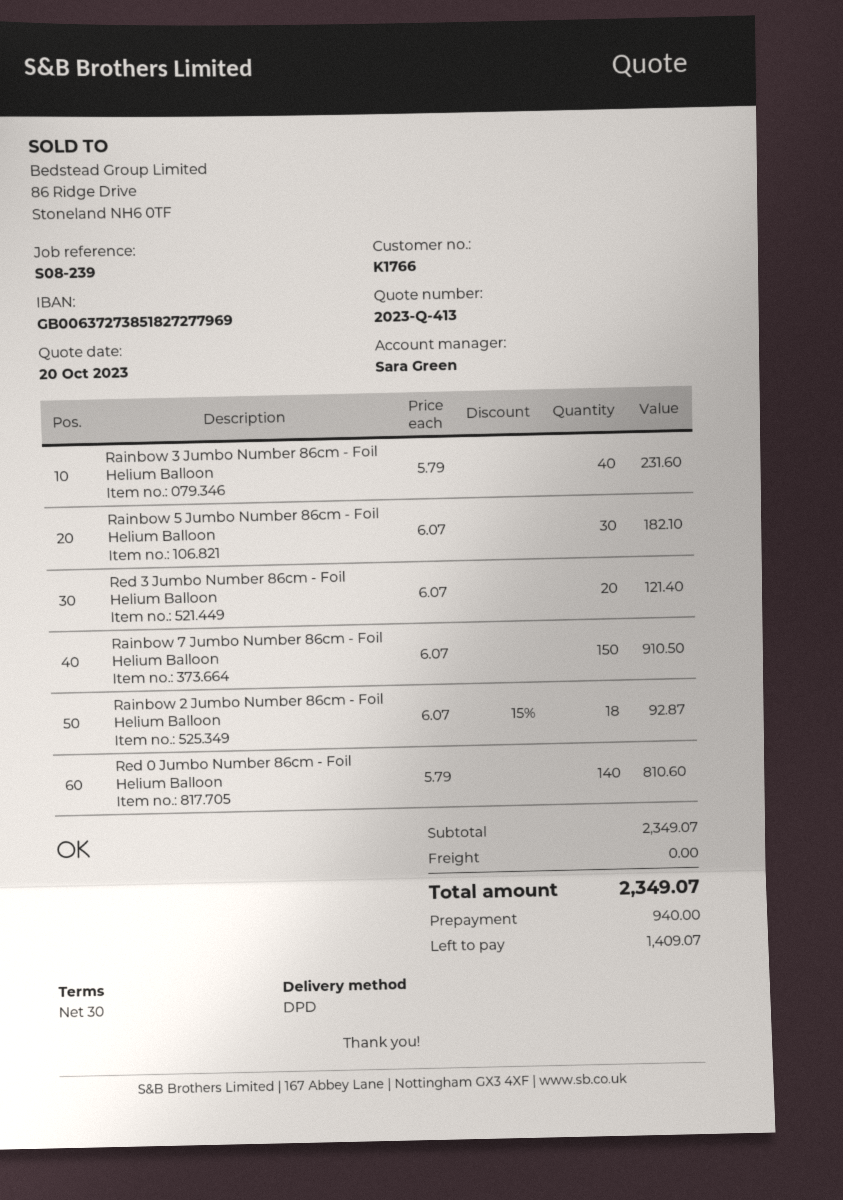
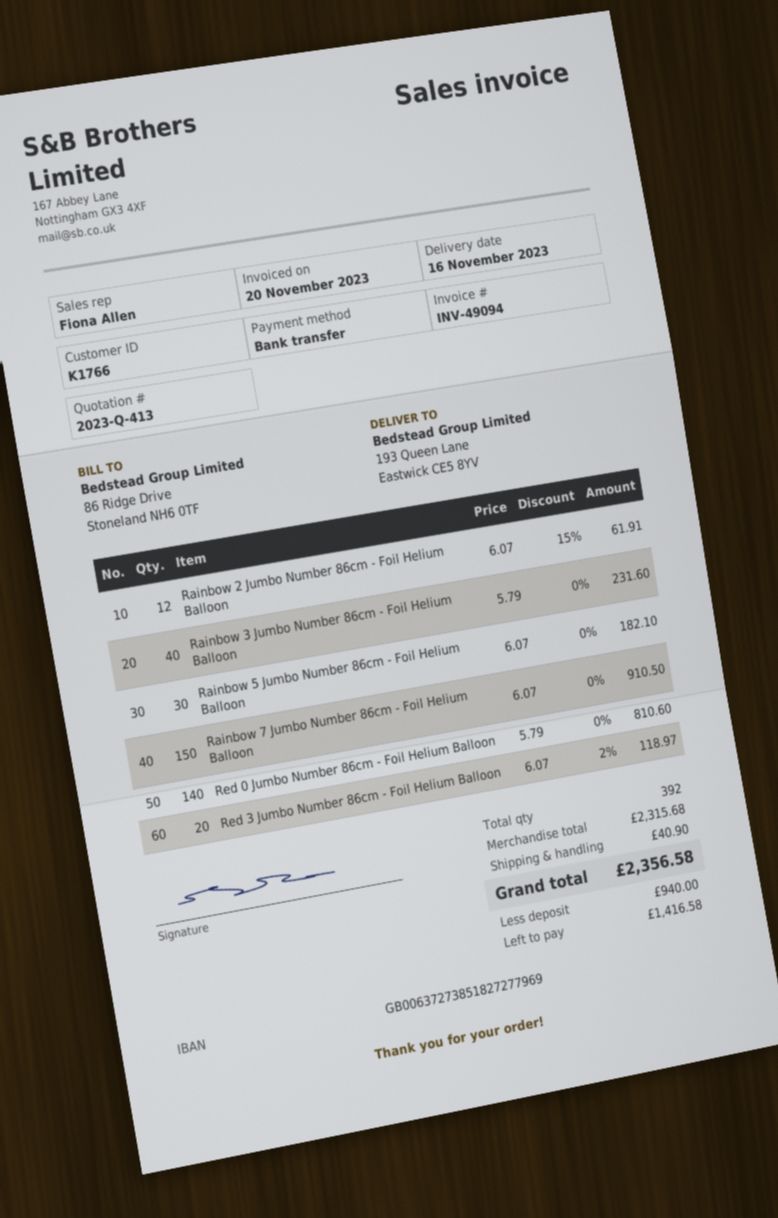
sales rep: Sara Green -> Fiona Allen
Red 3 Jumbo Number 86cm - Foil Helium Balloon: 20 x 6.07 = 121.40 -> 20 x 6.07 - 2% = 118.97
Rainbow 2 Jumbo Number 86cm - Foil Helium Balloon: 18 x 6.07 - 15% = 92.87 -> 12 x 6.07 - 15% = 61.91
subtotal: 2349.07 -> 2315.68
shipping: 0.00 -> 40.90
total: 2349.07 -> 2356.58
balance: 1409.07 -> 1416.58

